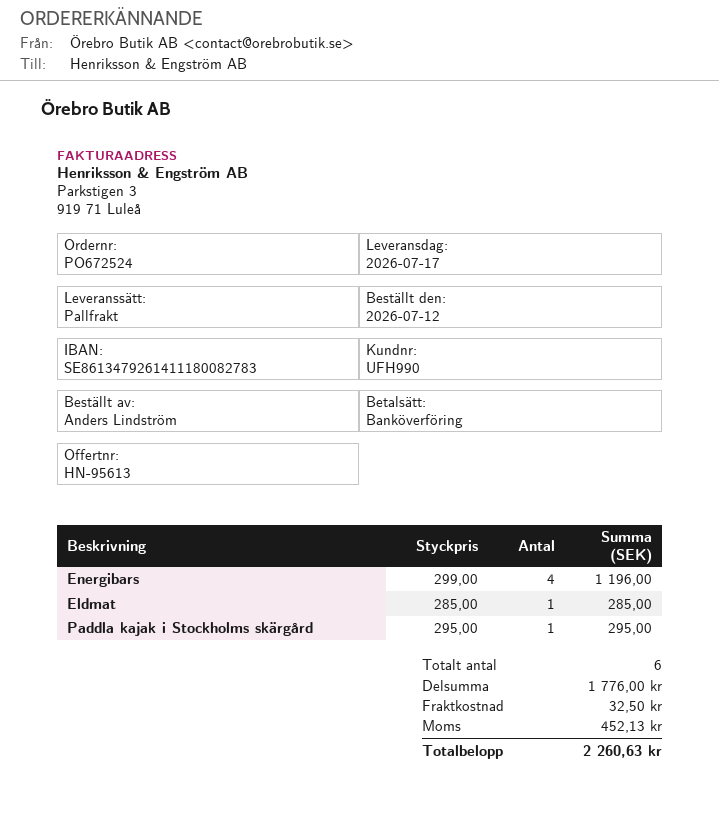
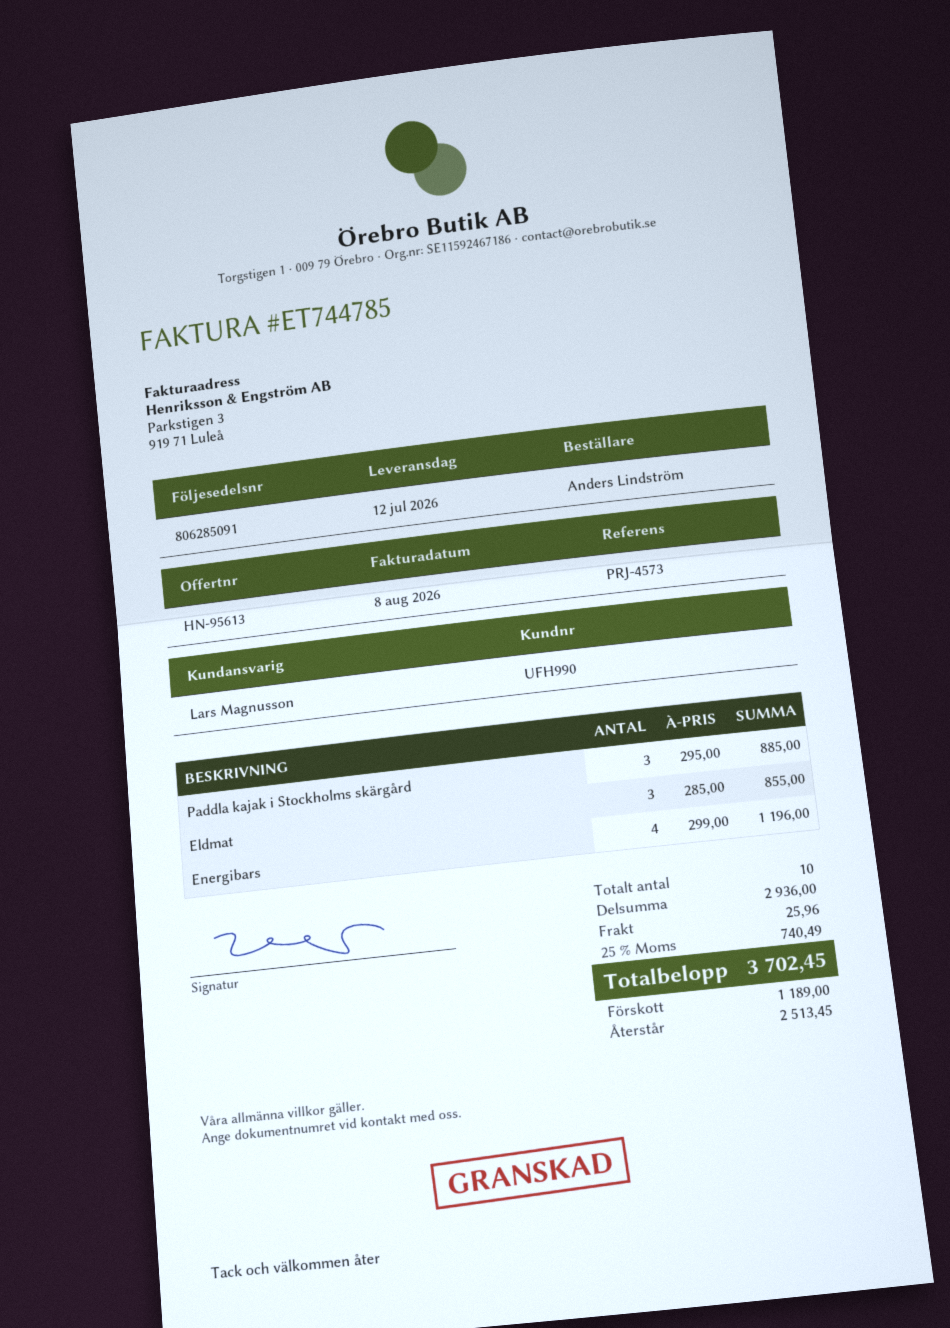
delivery date: 2026-07-17 -> 2026-07-12
Eldmat: 1 x 285.00 = 285.00 -> 3 x 285.00 = 855.00
Paddla kajak i Stockholms skärgård: 1 x 295.00 = 295.00 -> 3 x 295.00 = 885.00
total quantity: 6 -> 10
subtotal: 1776.00 -> 2936.00
shipping: 32.50 -> 25.96
tax: 452.13 -> 740.49
total: 2260.63 -> 3702.45

